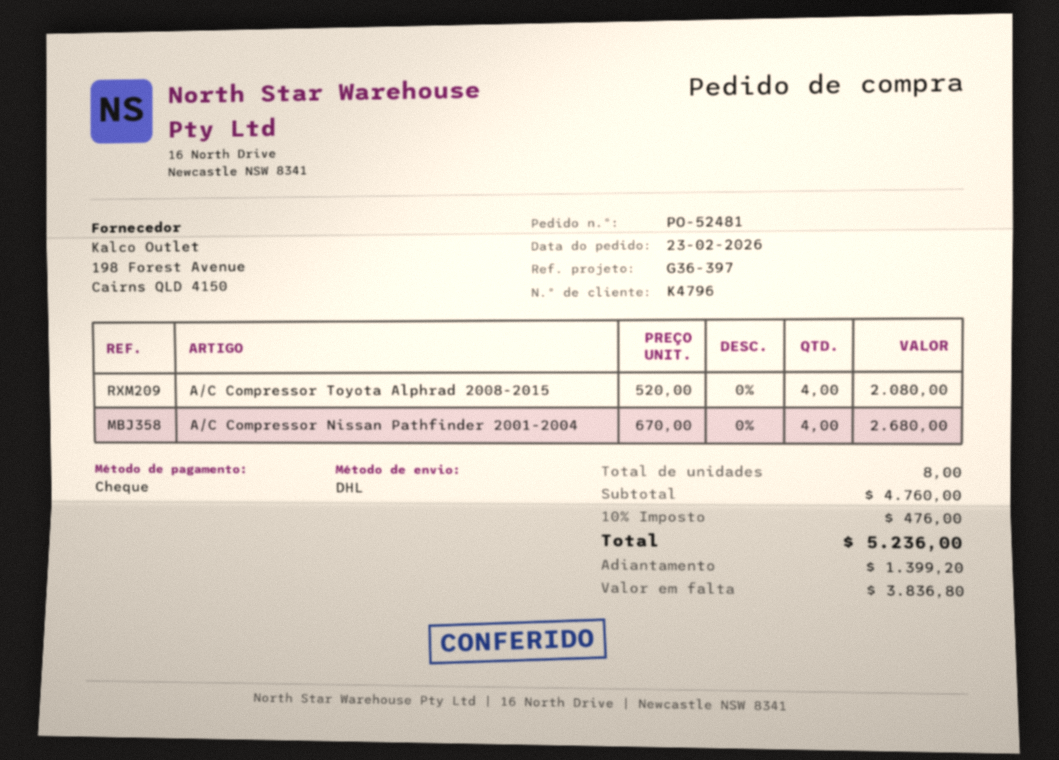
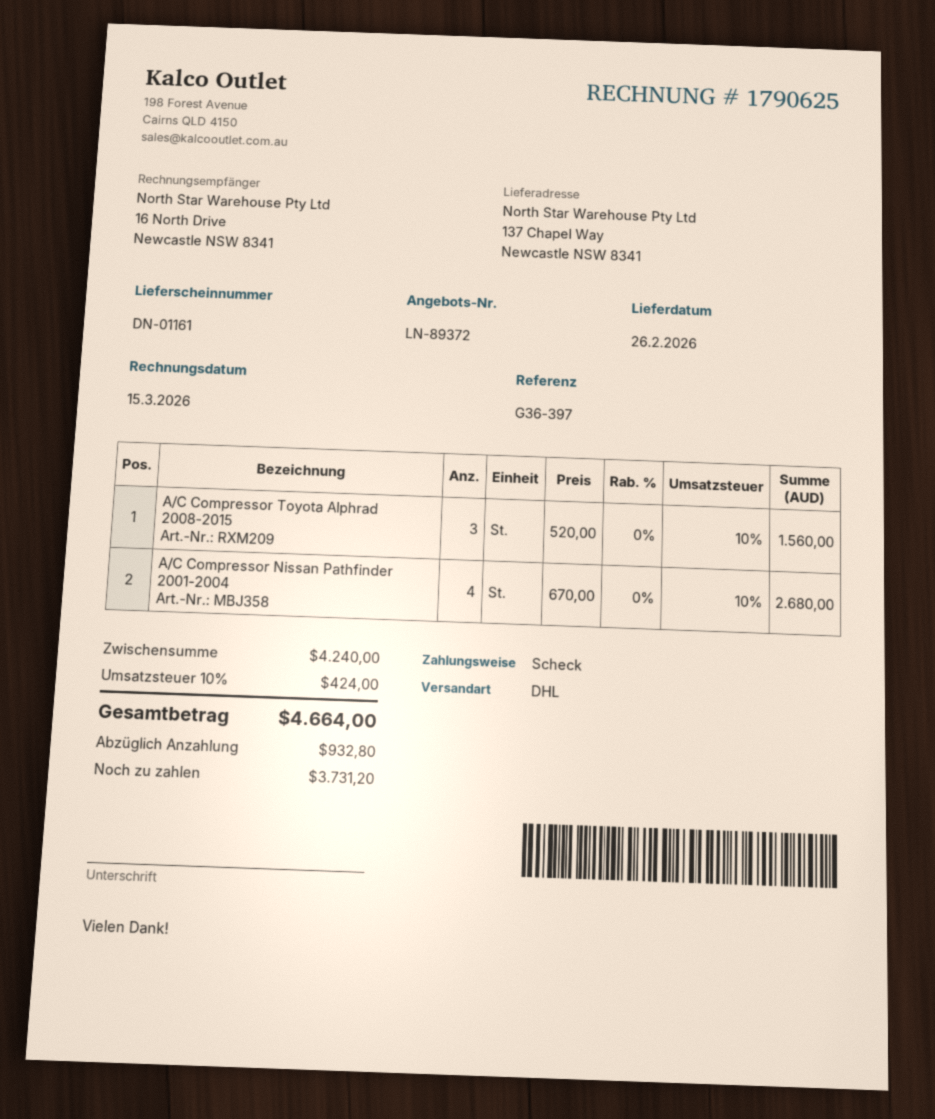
A/C Compressor Toyota Alphrad 2008-2015: 4 x 520.00 = 2080.00 -> 3 x 520.00 = 1560.00
subtotal: 4760.00 -> 4240.00
tax: 10% = 476.00 -> 10% = 424.00
total: 5236.00 -> 4664.00
deposit: 1399.20 -> 932.80
balance: 3836.80 -> 3731.20

